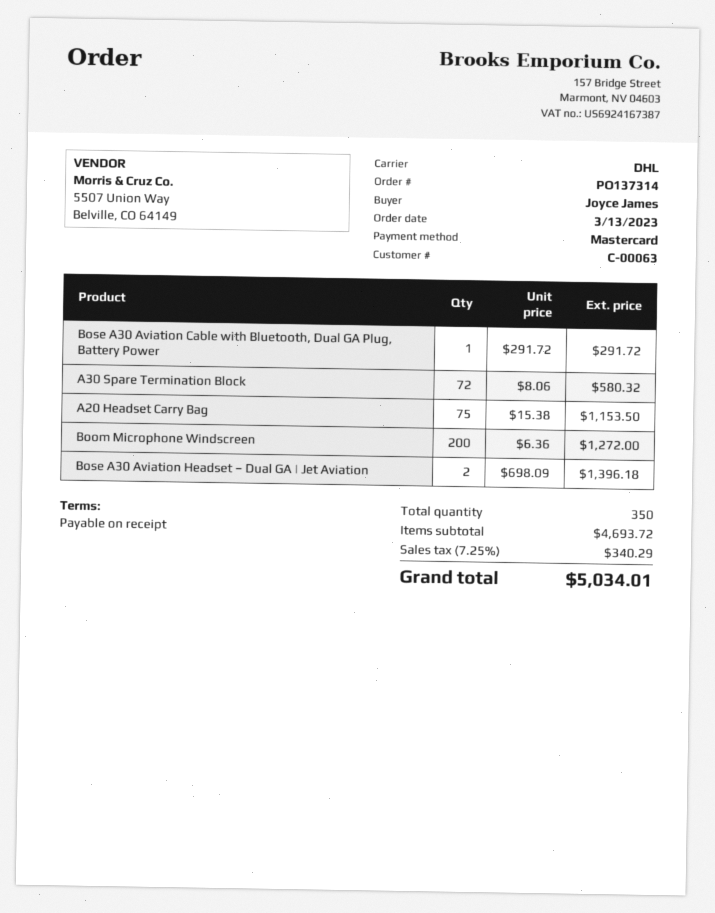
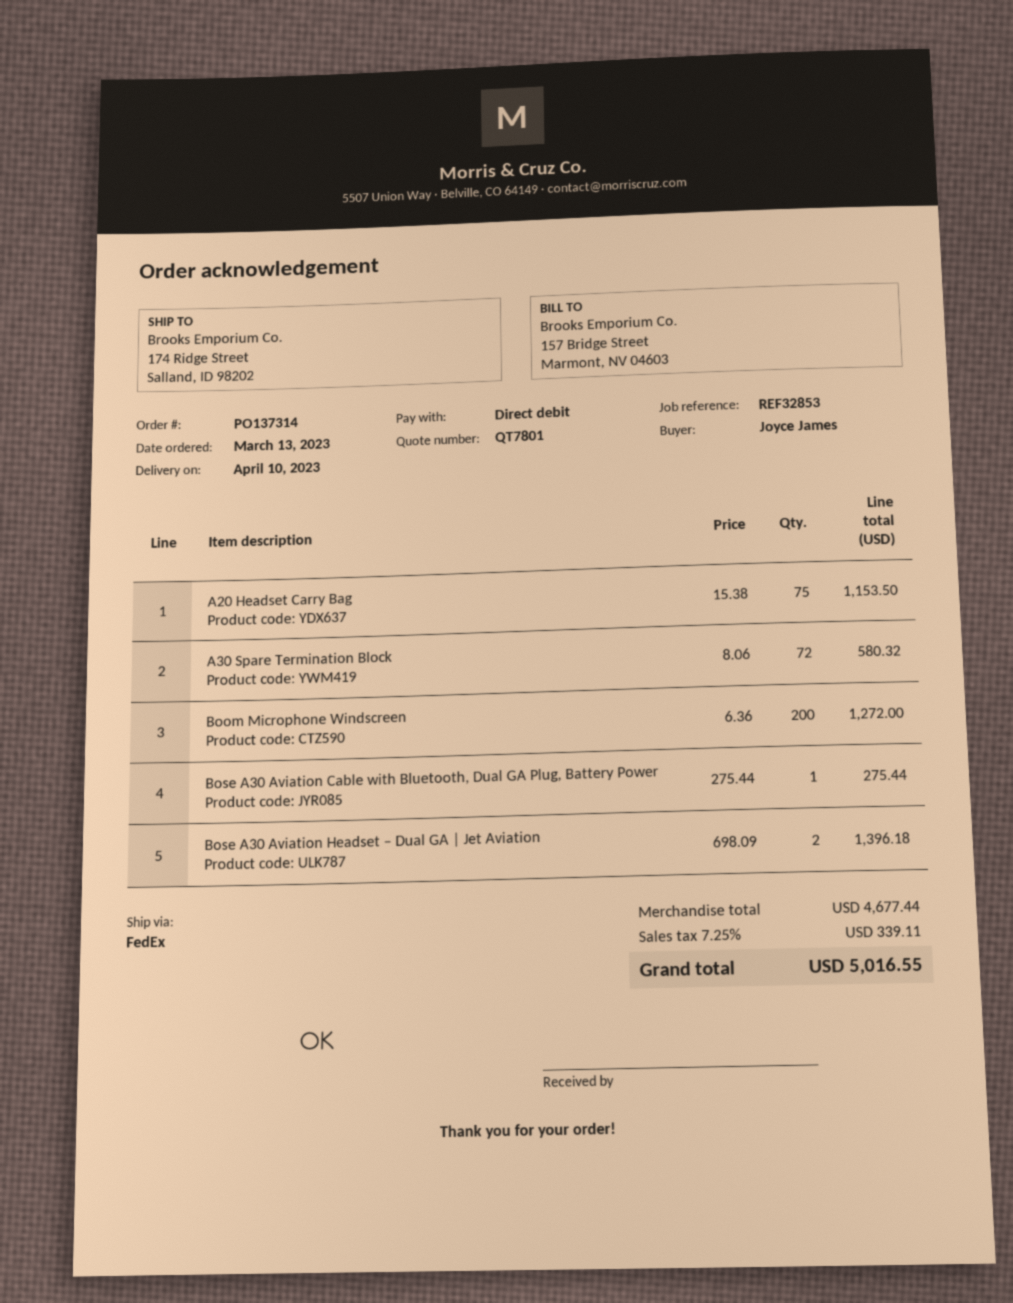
payment method: Mastercard -> direct debit
shipping method: DHL -> FedEx
Bose A30 Aviation Cable with Bluetooth, Dual GA Plug, Battery Power: 1 x 291.72 = 291.72 -> 1 x 275.44 = 275.44
subtotal: 4693.72 -> 4677.44
tax: 7.25% = 340.29 -> 7.25% = 339.11
total: 5034.01 -> 5016.55

